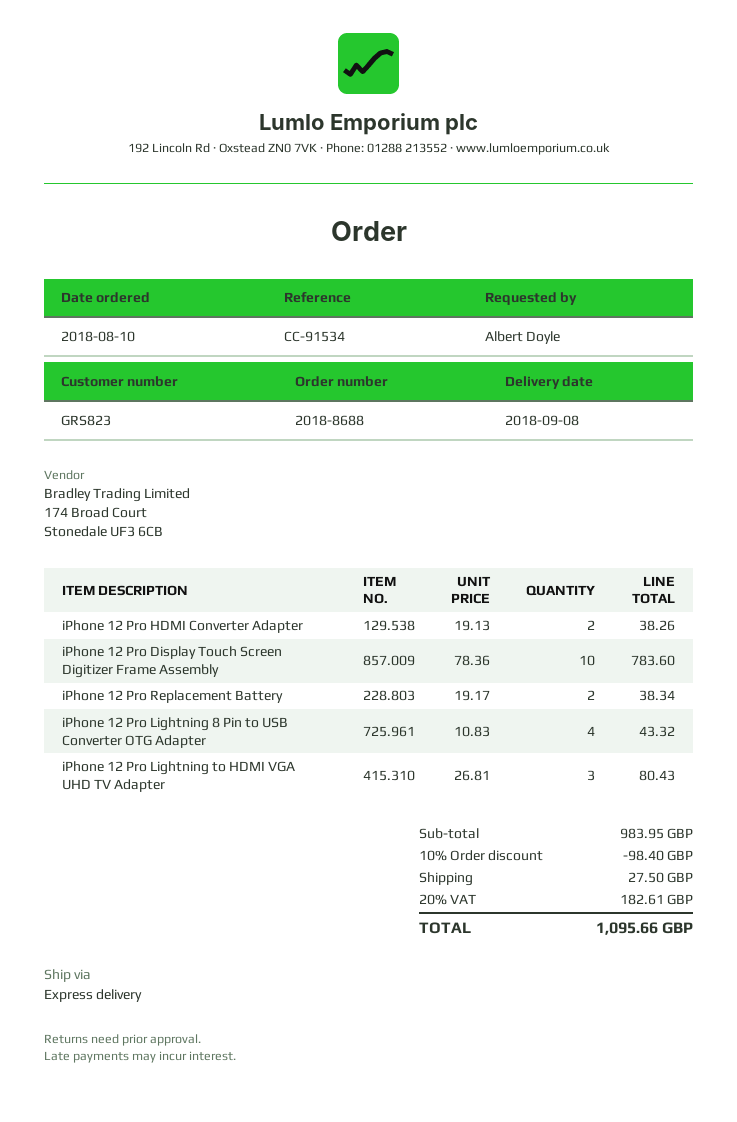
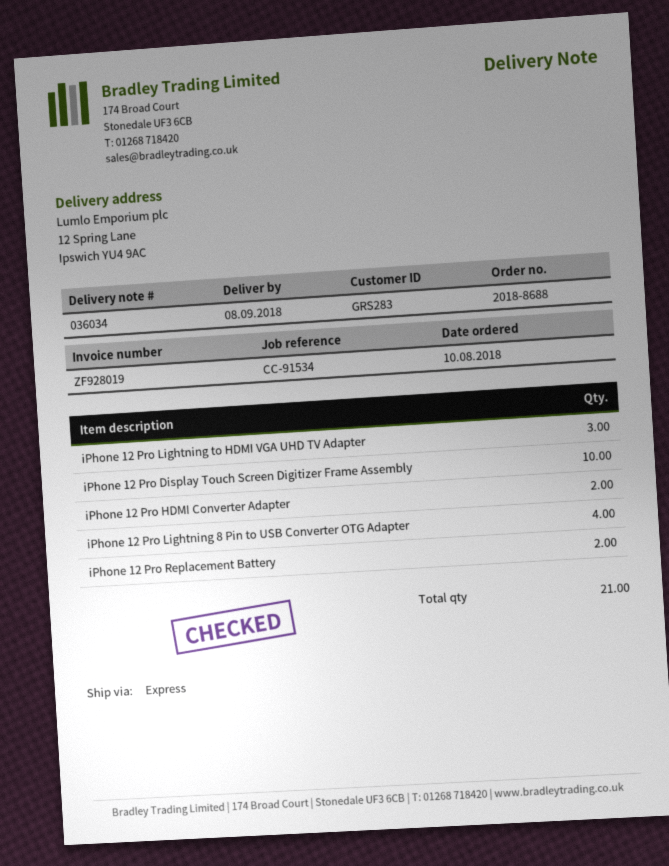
customer number: GRS823 -> GRS283

